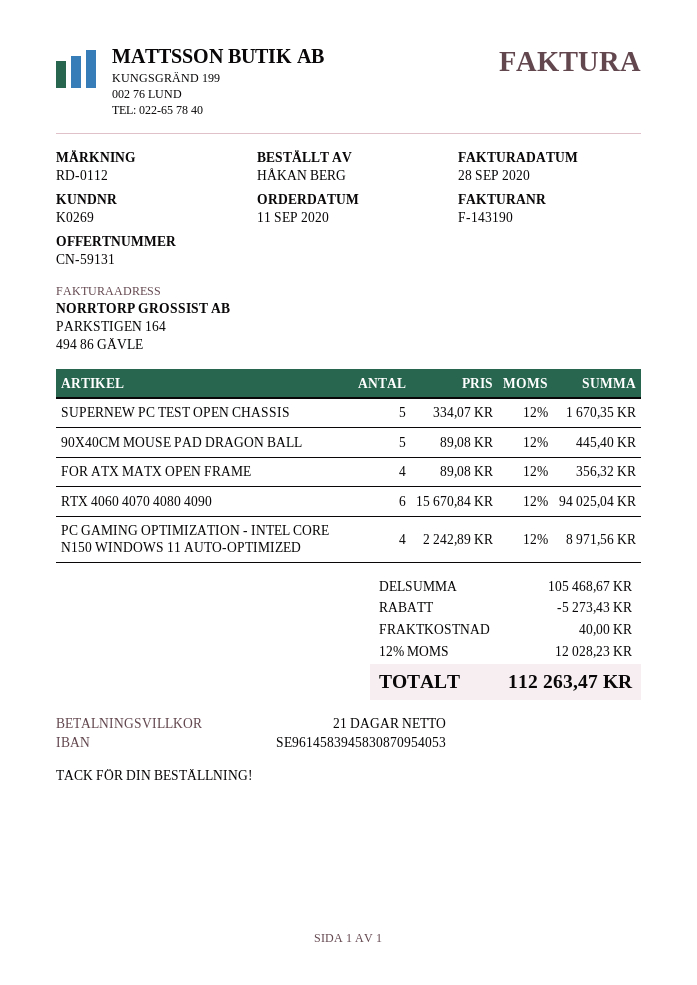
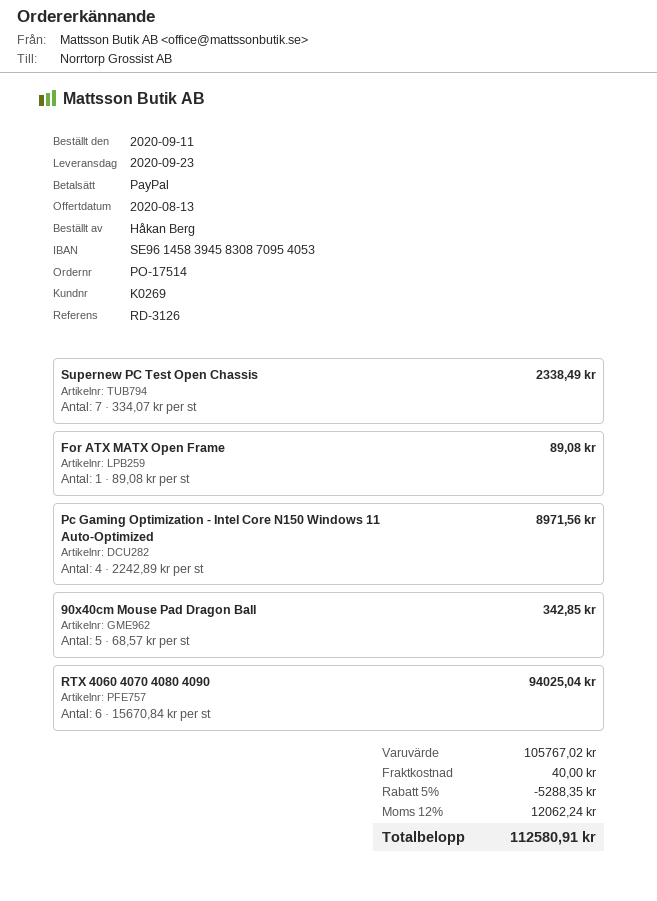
reference: RD-0112 -> RD-3126
SUPERNEW PC TEST OPEN CHASSIS: 5 x 334.07 = 1670.35 -> 7 x 334.07 = 2338.49
90X40CM MOUSE PAD DRAGON BALL: 5 x 89.08 = 445.40 -> 5 x 68.57 = 342.85
FOR ATX MATX OPEN FRAME: 4 x 89.08 = 356.32 -> 1 x 89.08 = 89.08
subtotal: 105468.67 -> 105767.02
discount: 5273.43 -> 5288.35
tax: 12% = 12028.23 -> 12% = 12062.24
total: 112263.47 -> 112580.91

